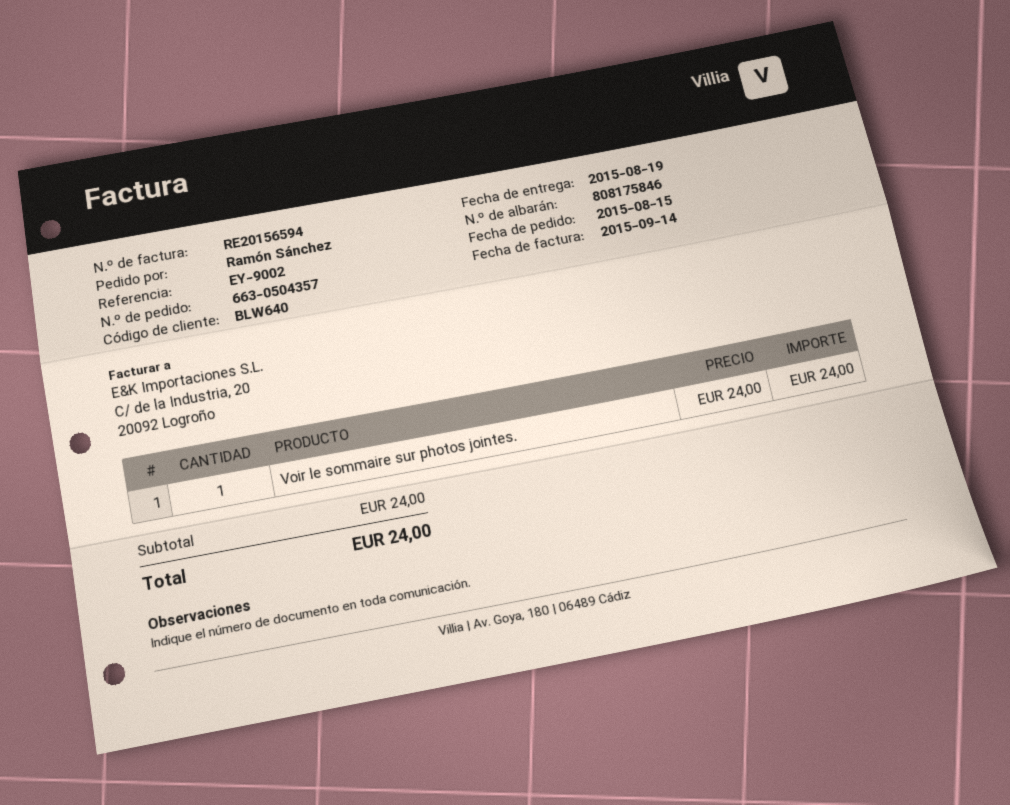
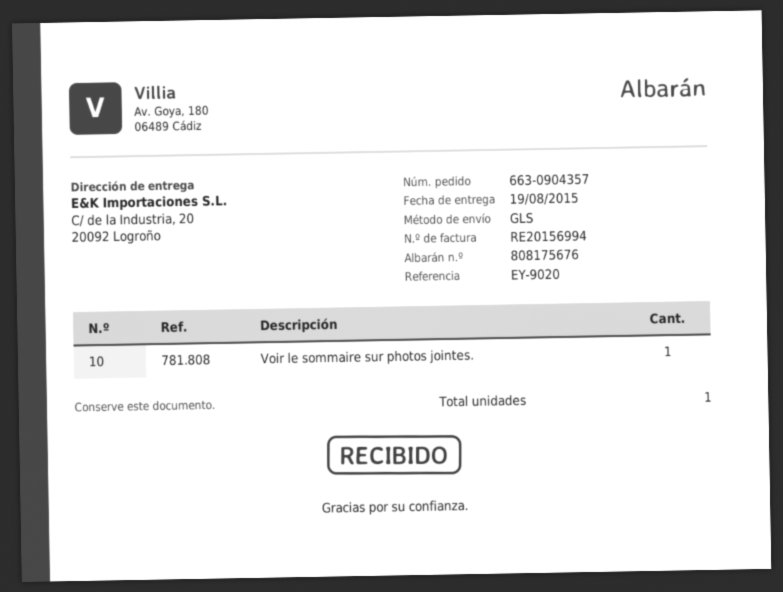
order number: 663-0504357 -> 663-0904357
delivery note number: 808175846 -> 808175676
invoice number: RE20156594 -> RE20156994
reference: EY-9002 -> EY-9020

